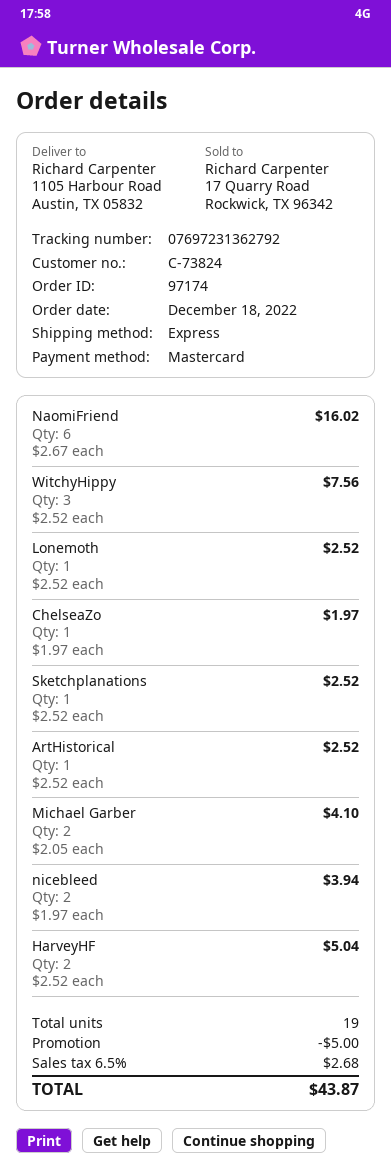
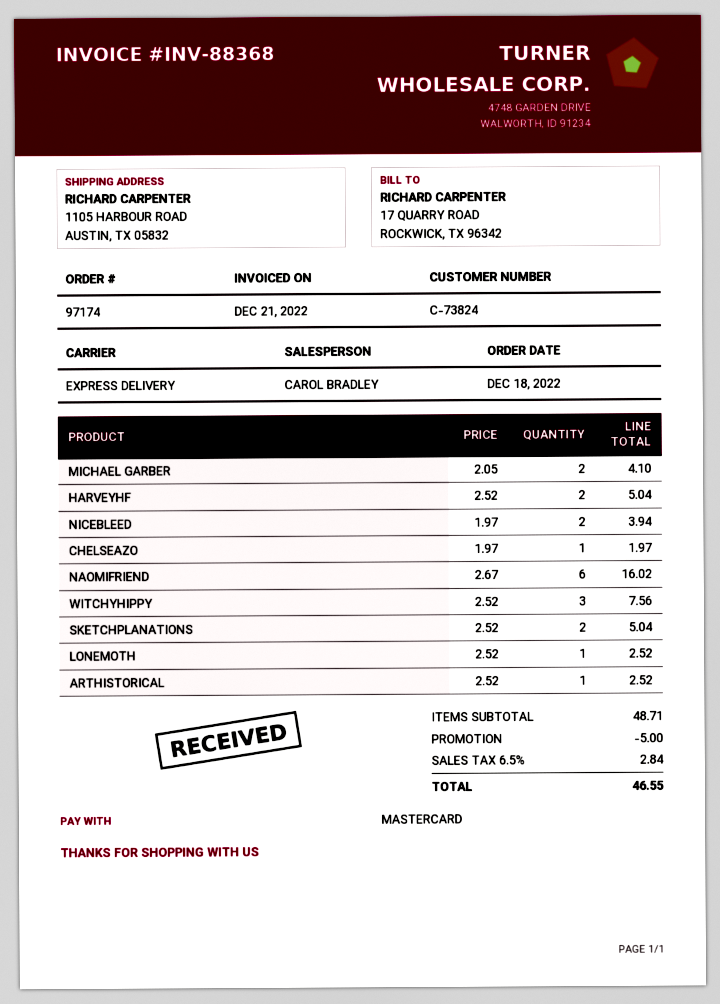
Sketchplanations: 1 x 2.52 = 2.52 -> 2 x 2.52 = 5.04
tax: 6.5% = 2.68 -> 6.5% = 2.84
total: 43.87 -> 46.55

